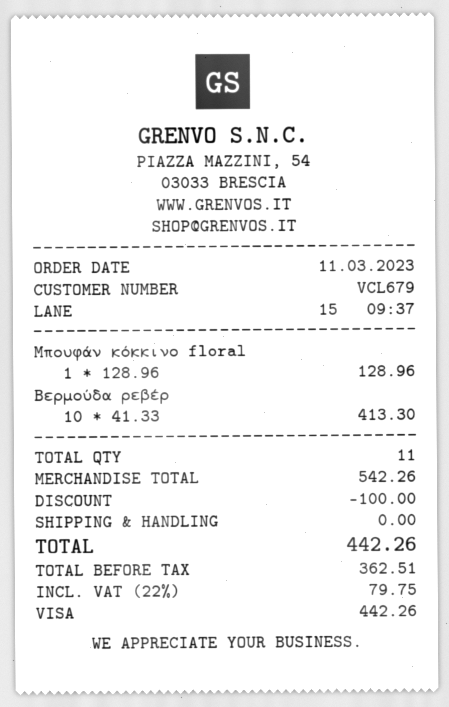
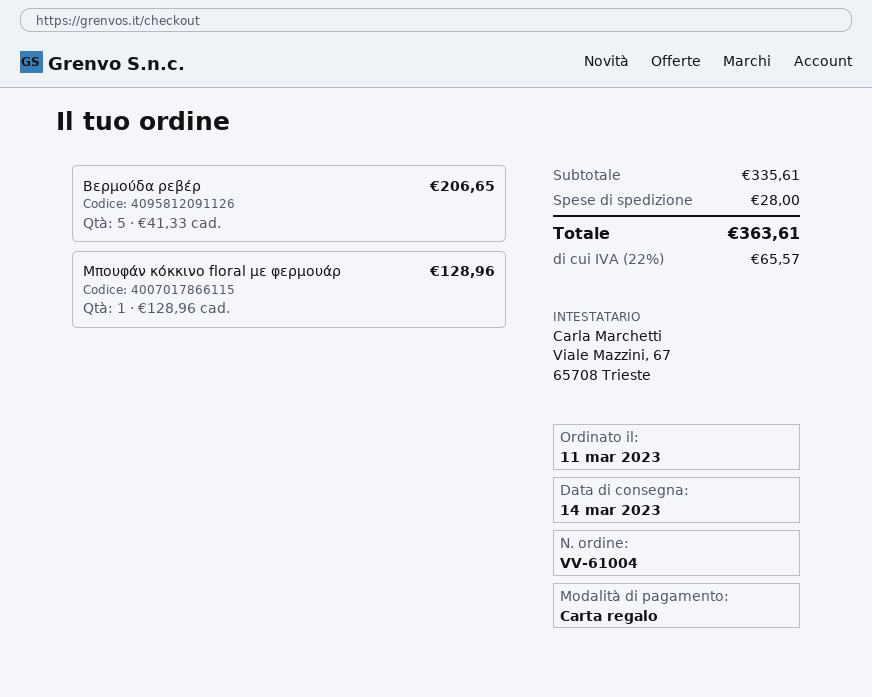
payment method: Visa -> gift card
Βερμούδα ρεβέρ: 10 x 41.33 = 413.30 -> 5 x 41.33 = 206.65
subtotal: 542.26 -> 335.61
discount: 100.00 -> none
shipping: 0.00 -> 28.00
tax: 22% = 79.75 -> 22% = 65.57
total: 442.26 -> 363.61

